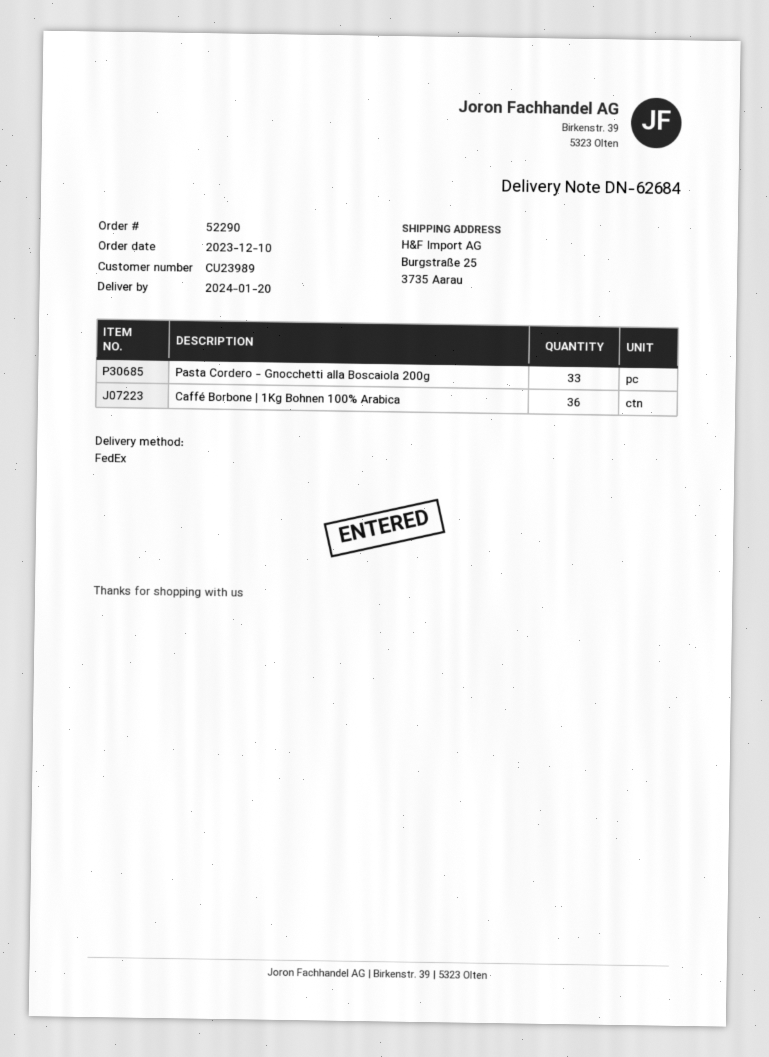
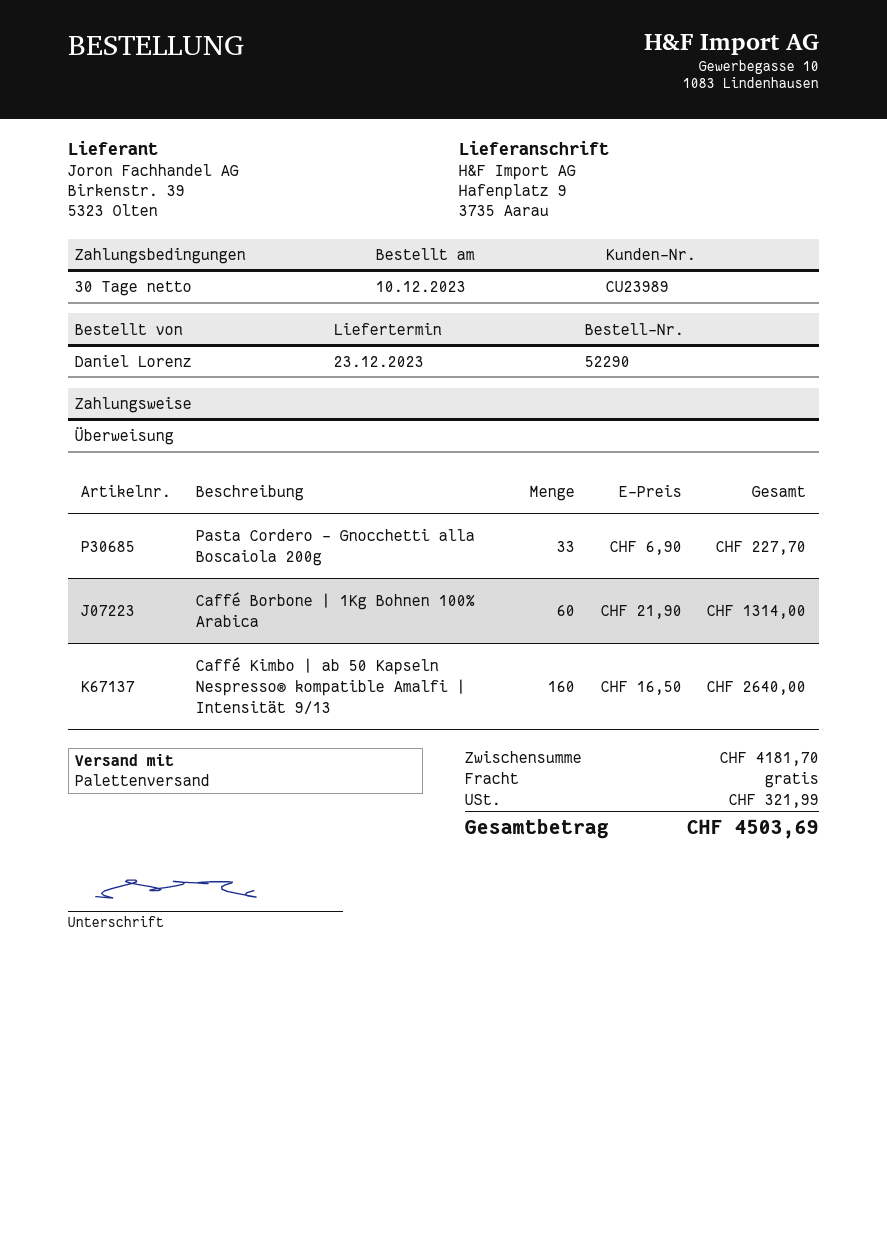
delivery date: 2024-01-20 -> 2023-12-23
shipping method: FedEx -> pallet freight
ship to: Burgstraße 25, 3735 Aarau -> Hafenplatz 9, 3735 Aarau
Caffé Borbone | 1Kg Bohnen 100% Arabica: 36 -> 60
Caffé Kimbo | ab 50 Kapseln Nespresso® kompatible Amalfi | Intensität 9/13: none -> 160

